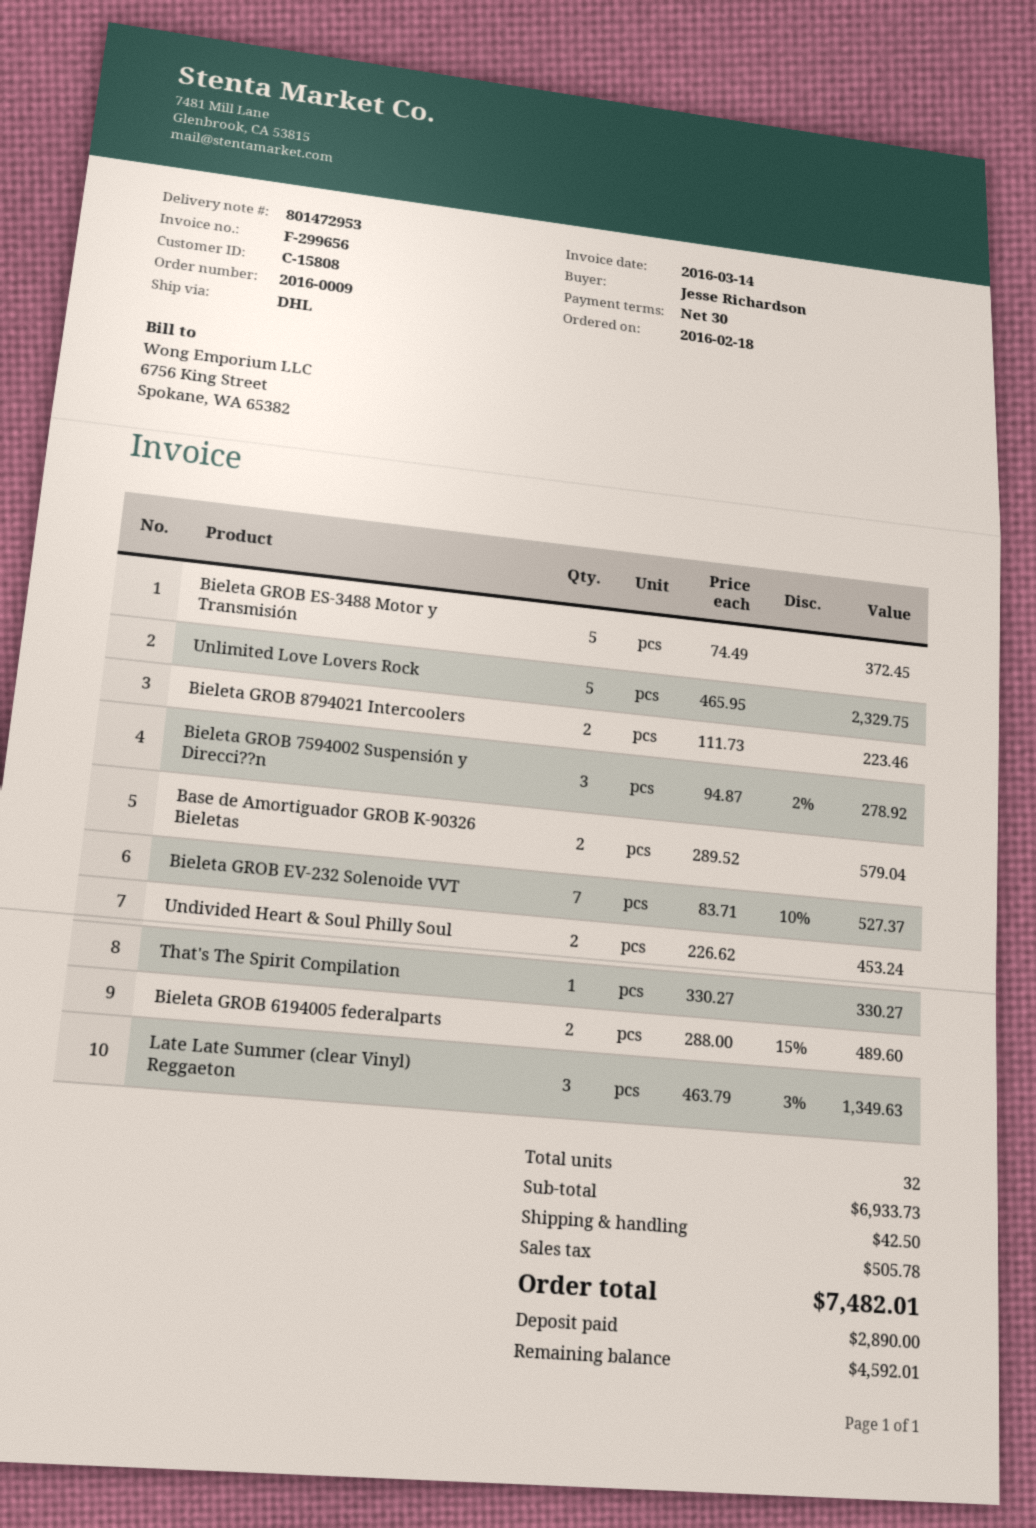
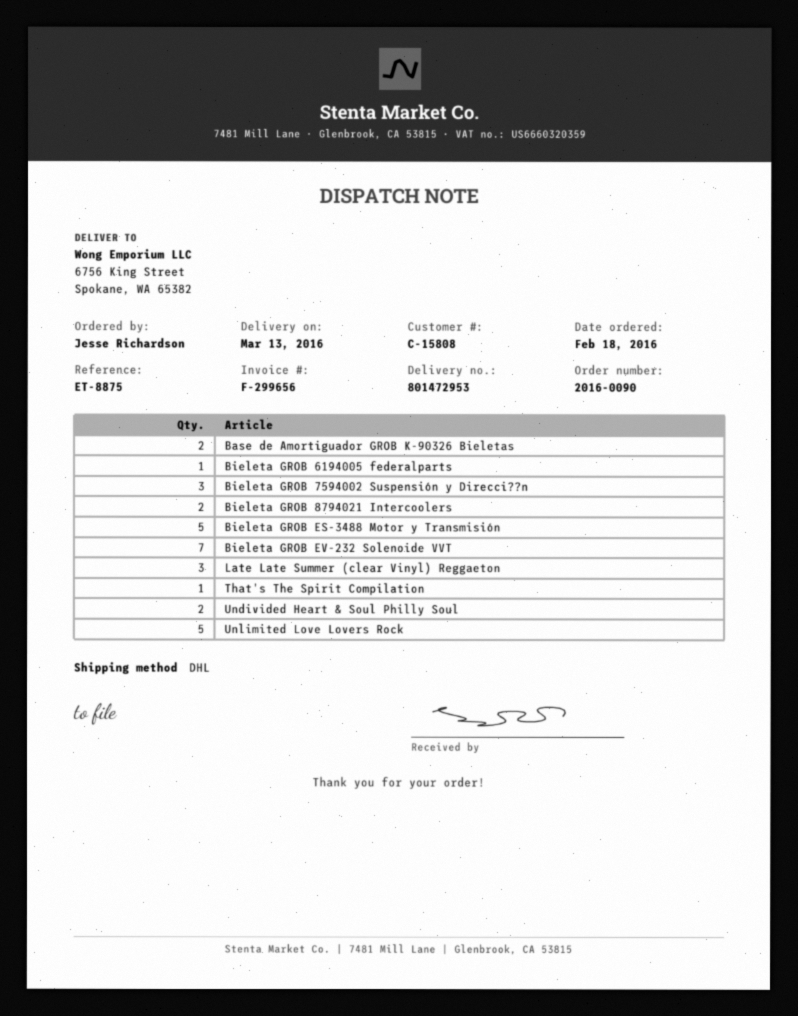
order number: 2016-0009 -> 2016-0090
Bieleta GROB 6194005 federalparts: 2 -> 1

